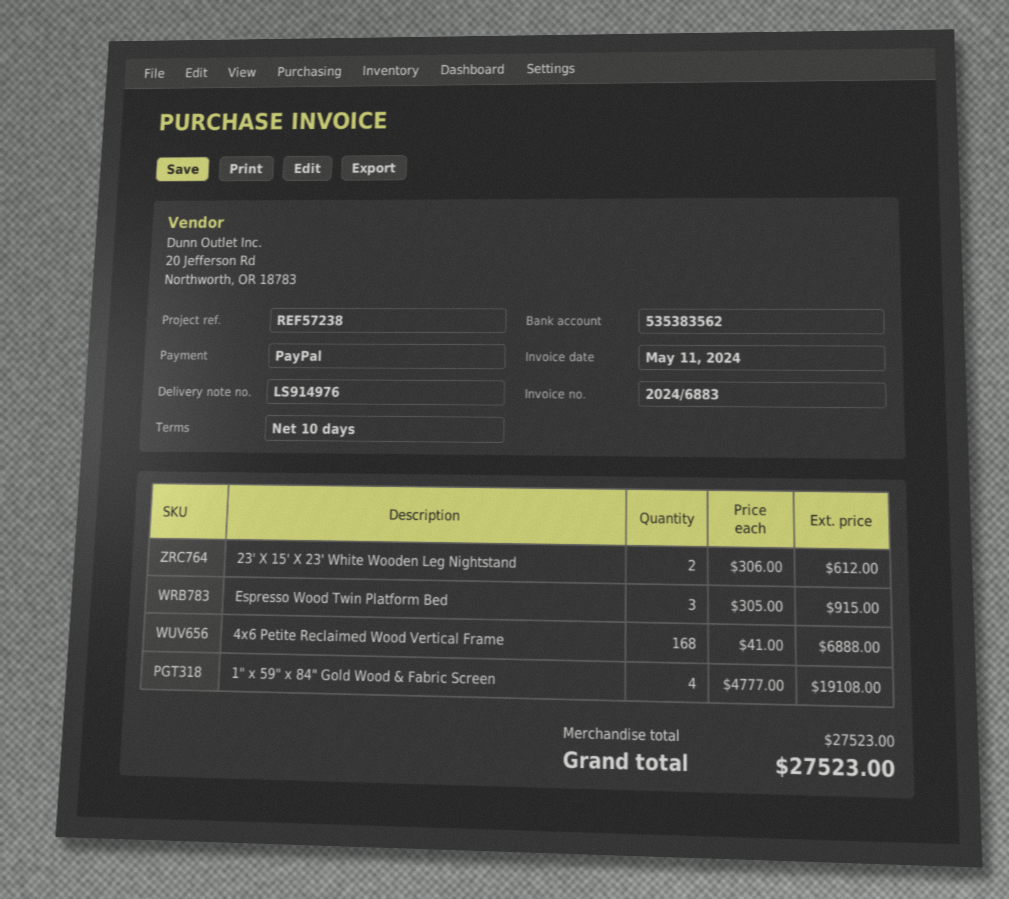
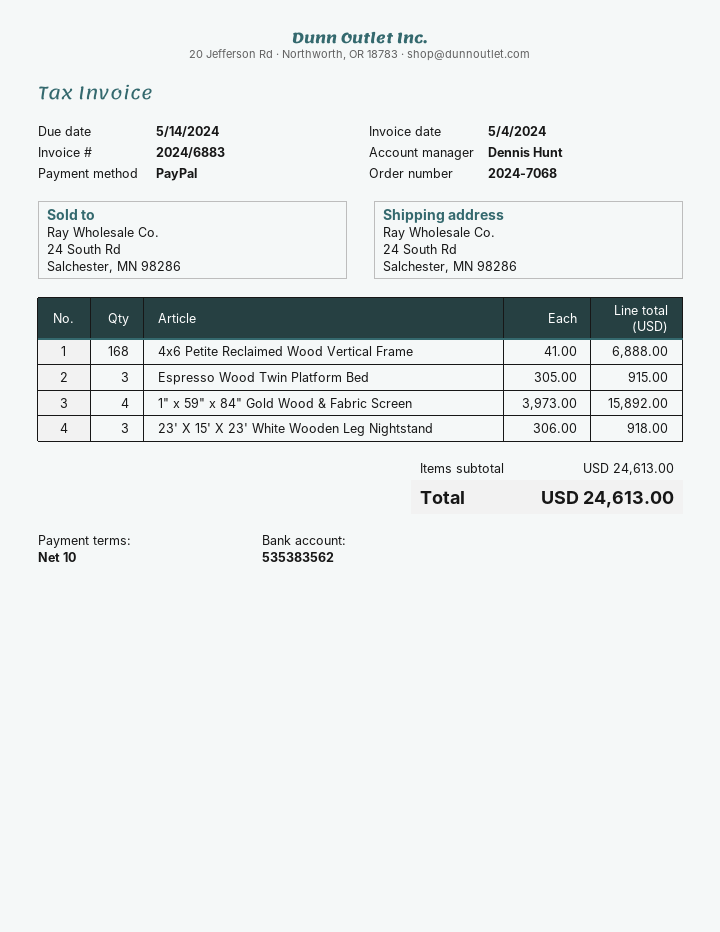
invoice date: 2024-05-11 -> 2024-05-04
23' X 15' X 23' White Wooden Leg Nightstand: 2 x 306.00 = 612.00 -> 3 x 306.00 = 918.00
1" x 59" x 84" Gold Wood & Fabric Screen: 4 x 4777.00 = 19108.00 -> 4 x 3973.00 = 15892.00
subtotal: 27523.00 -> 24613.00
total: 27523.00 -> 24613.00

